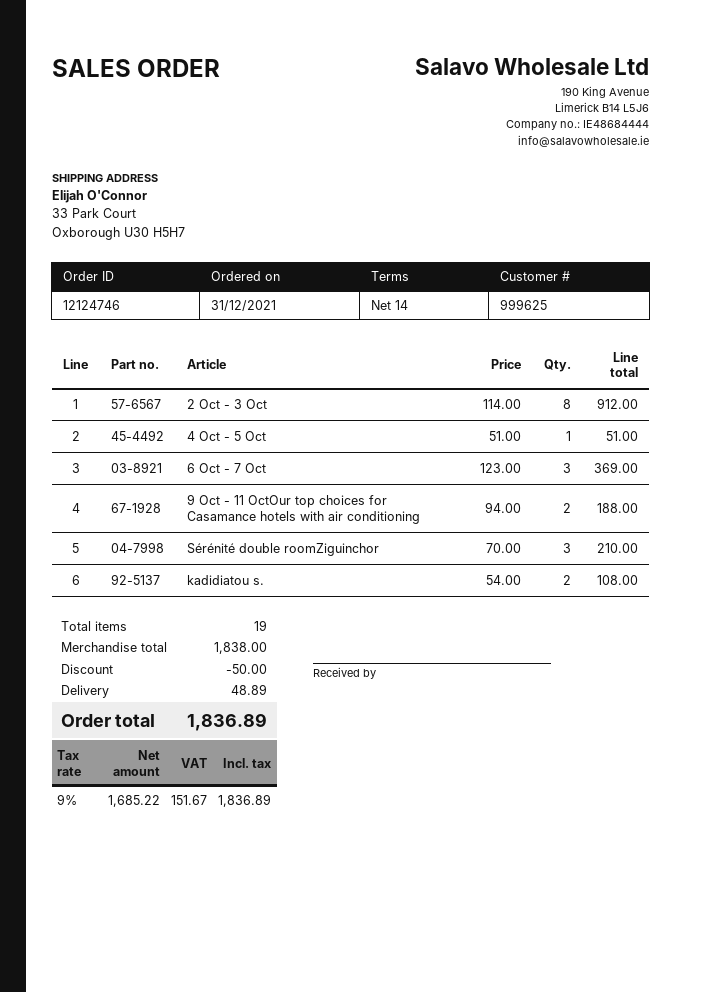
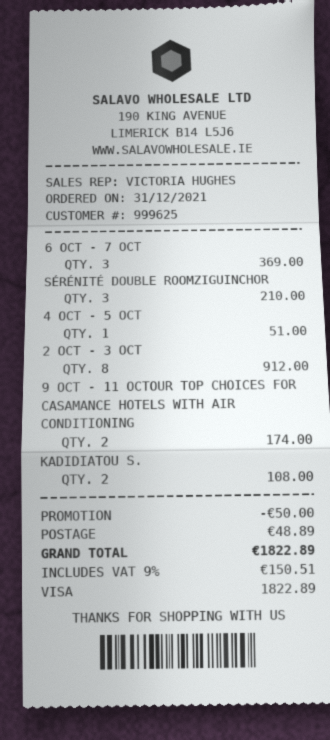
9 Oct - 11 OctOur top choices for Casamance hotels with air conditioning: 2 for 188.00 -> 2 for 174.00
tax: 9% = 151.67 -> 9% = 150.51
total: 1836.89 -> 1822.89

